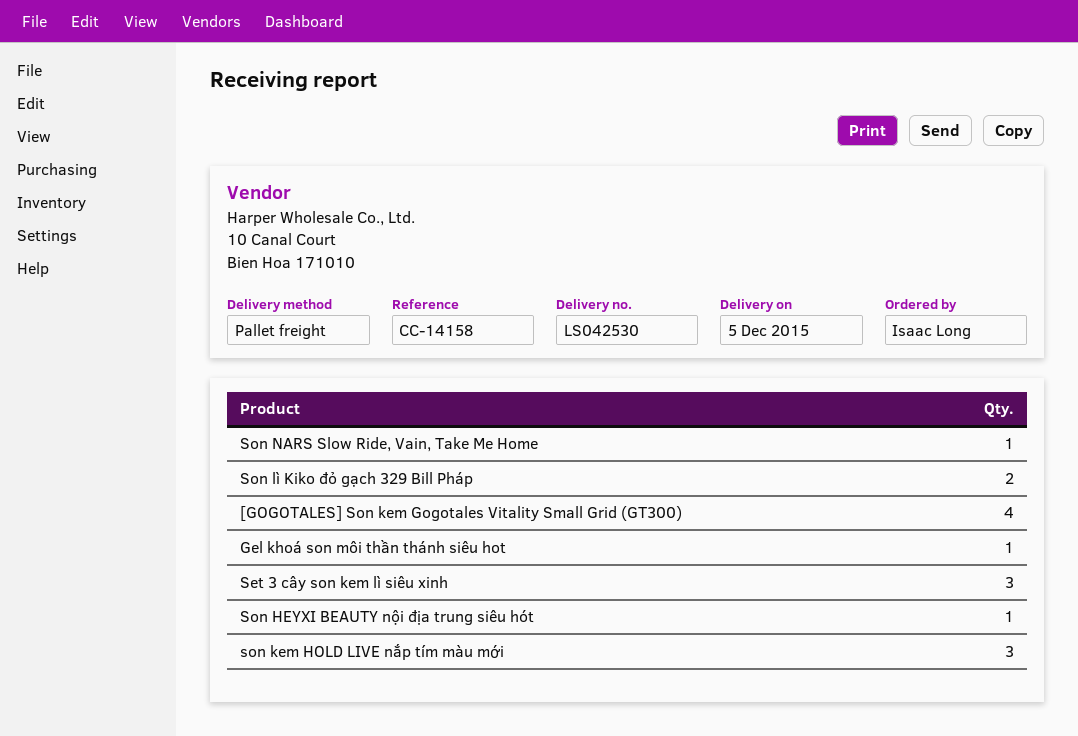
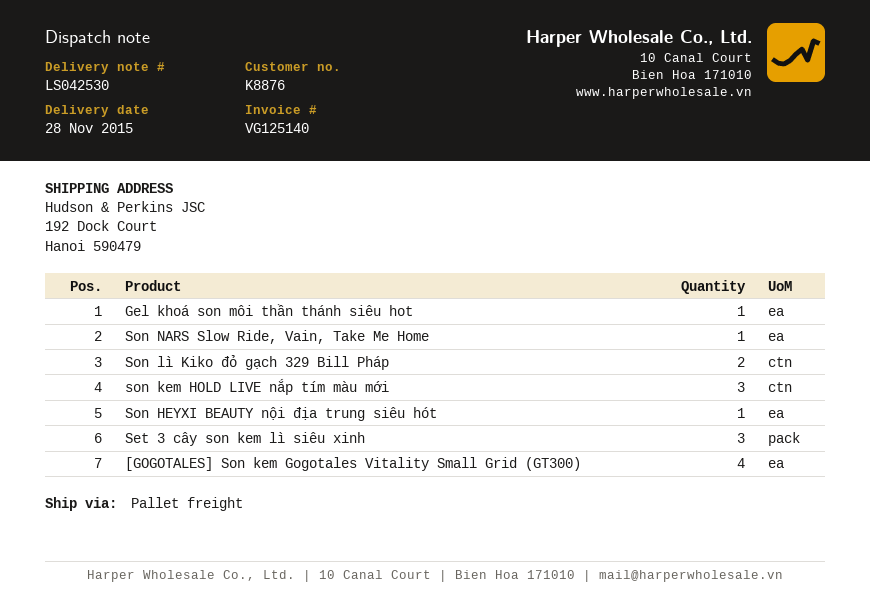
delivery date: 2015-12-05 -> 2015-11-28

